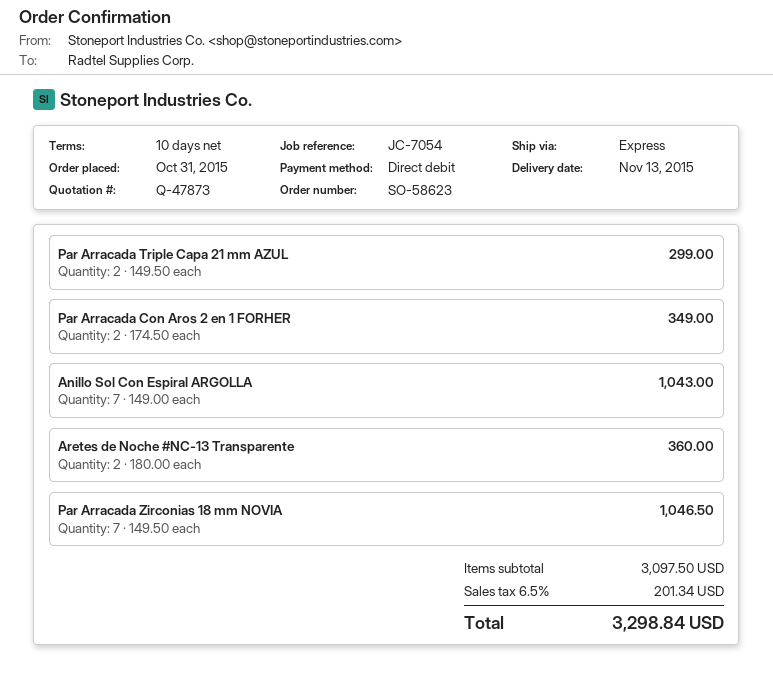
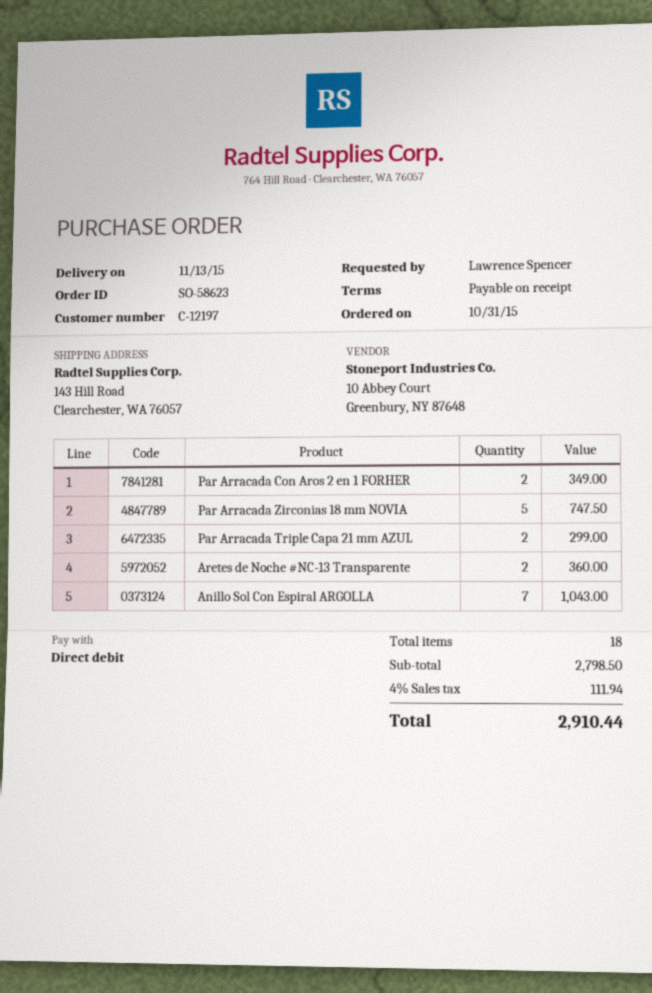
payment terms: 10 days -> on receipt
Par Arracada Zirconias 18 mm NOVIA: 7 for 1046.50 -> 5 for 747.50
subtotal: 3097.50 -> 2798.50
tax: 6.5% = 201.34 -> 4% = 111.94
total: 3298.84 -> 2910.44

